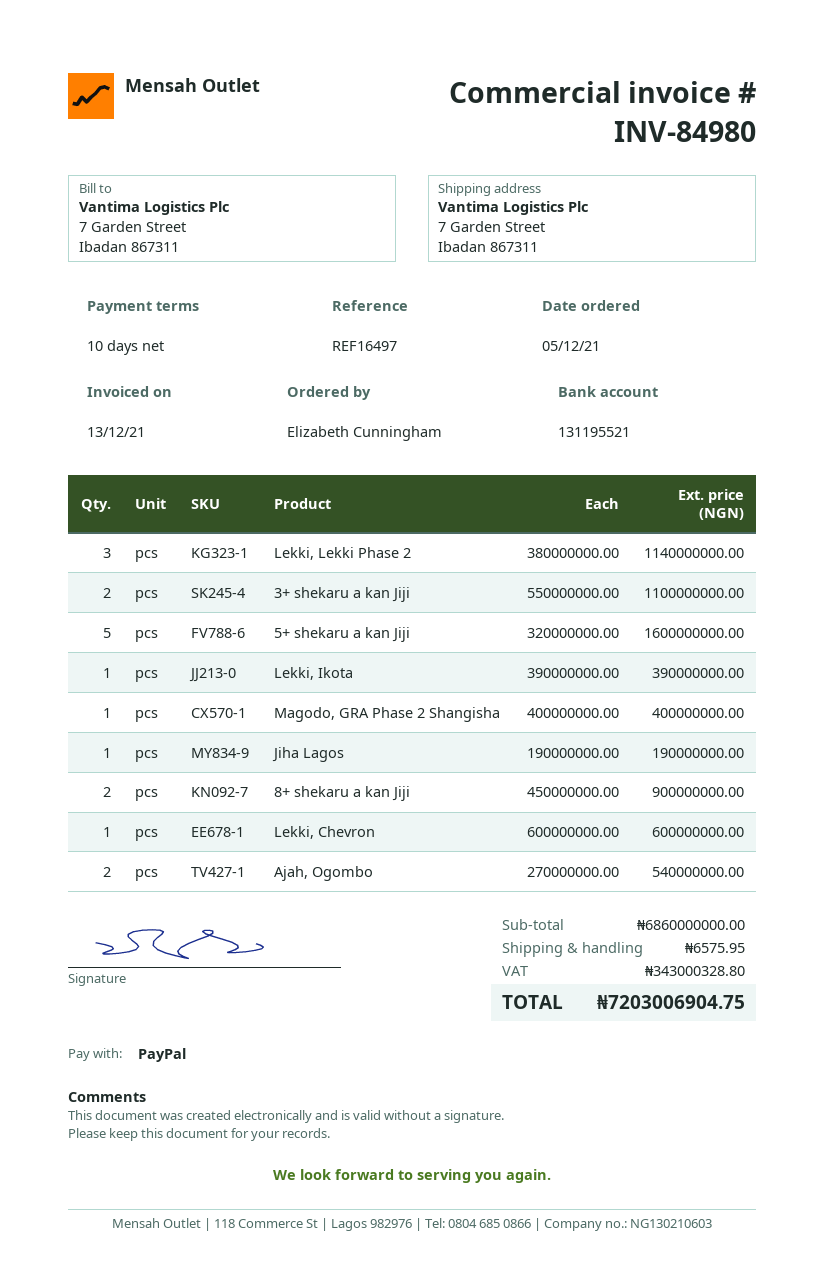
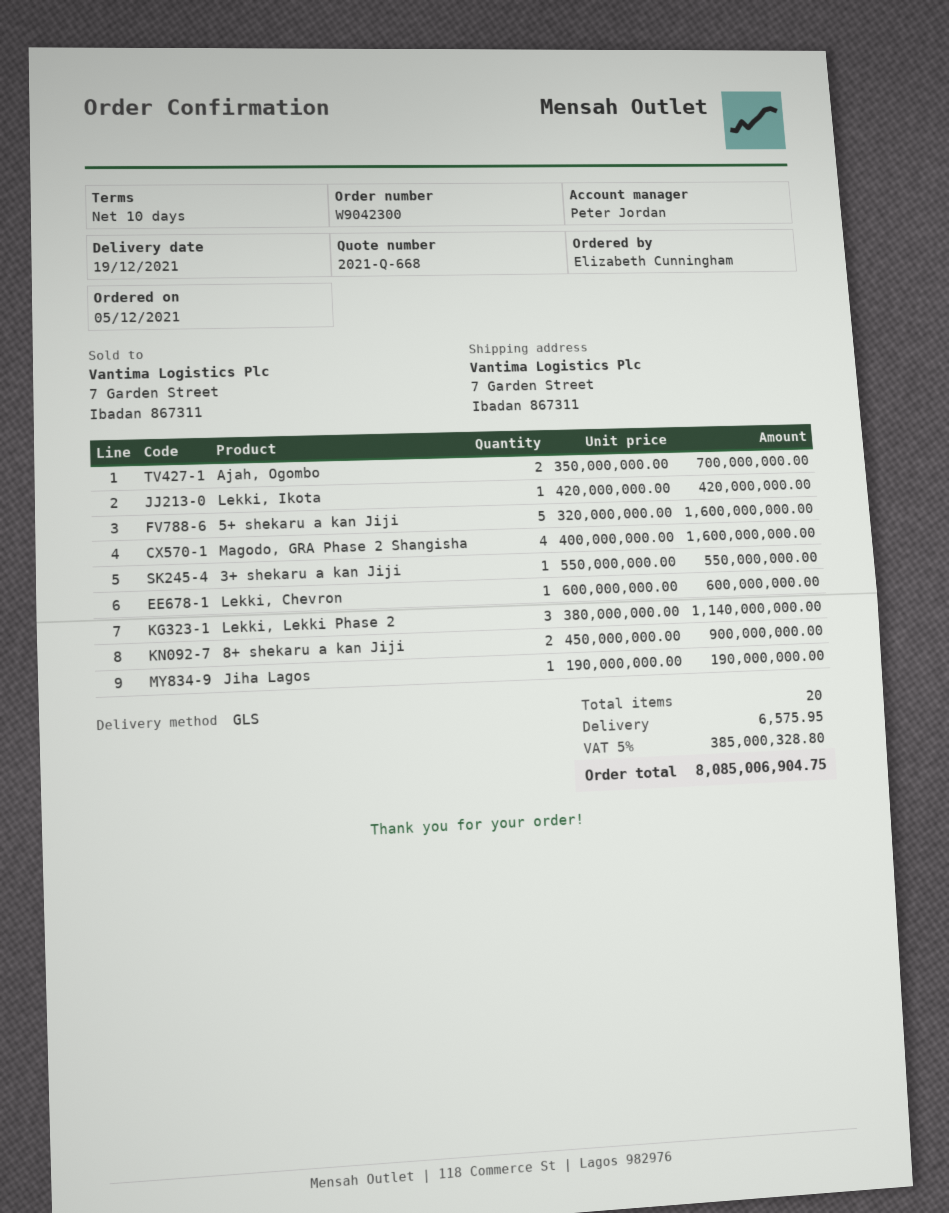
3+ shekaru a kan Jiji: 2 x 550000000.00 = 1100000000.00 -> 1 x 550000000.00 = 550000000.00
Lekki, Ikota: 1 x 390000000.00 = 390000000.00 -> 1 x 420000000.00 = 420000000.00
Magodo, GRA Phase 2 Shangisha: 1 x 400000000.00 = 400000000.00 -> 4 x 400000000.00 = 1600000000.00
Ajah, Ogombo: 2 x 270000000.00 = 540000000.00 -> 2 x 350000000.00 = 700000000.00
tax: 343000328.80 -> 385000328.80
total: 7203006904.75 -> 8085006904.75

